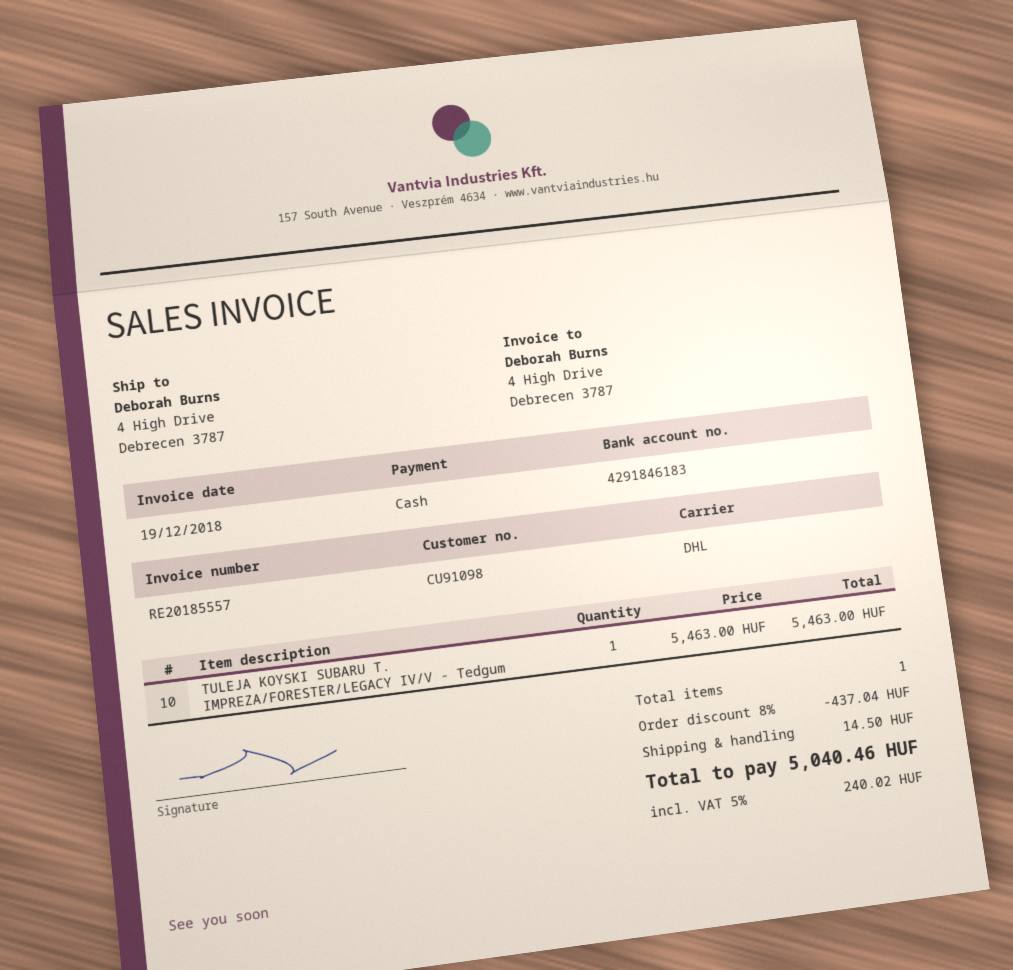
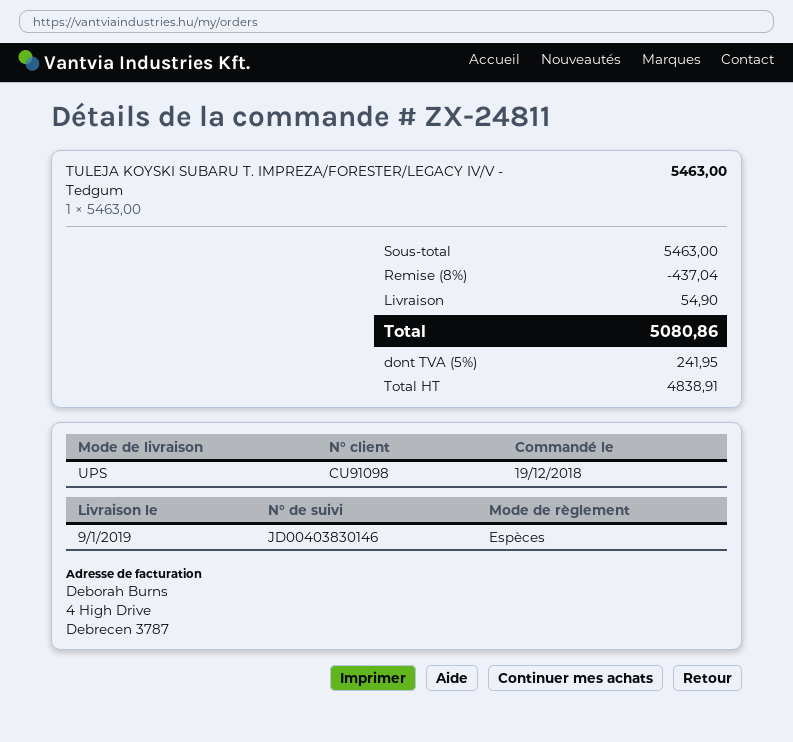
shipping method: DHL -> UPS
shipping: 14.50 -> 54.90
tax: 5% = 240.02 -> 5% = 241.95
total: 5040.46 -> 5080.86

